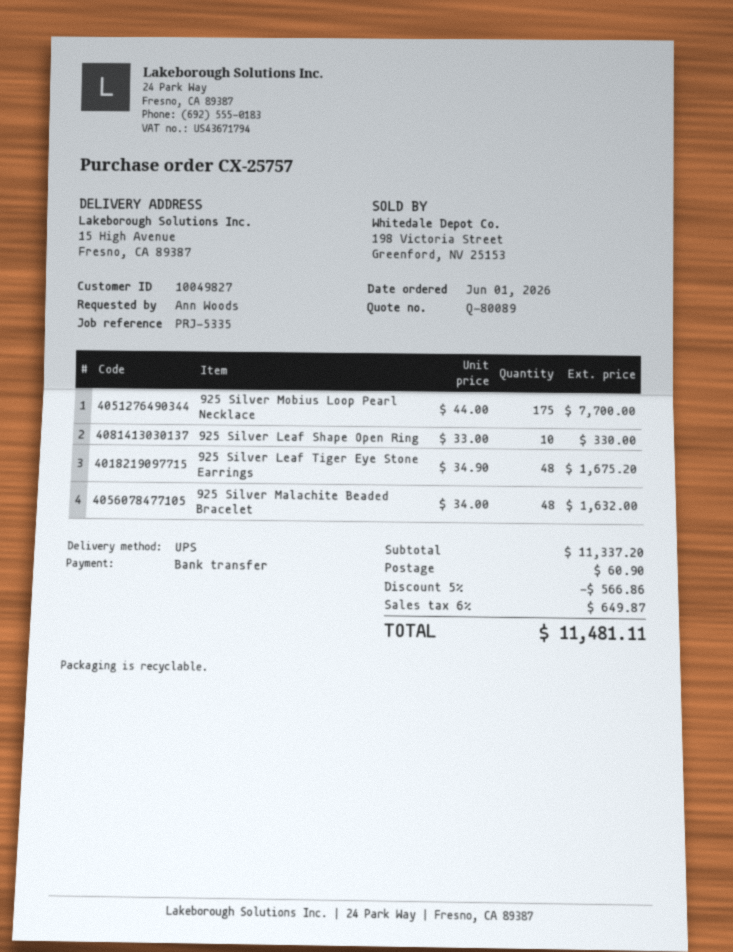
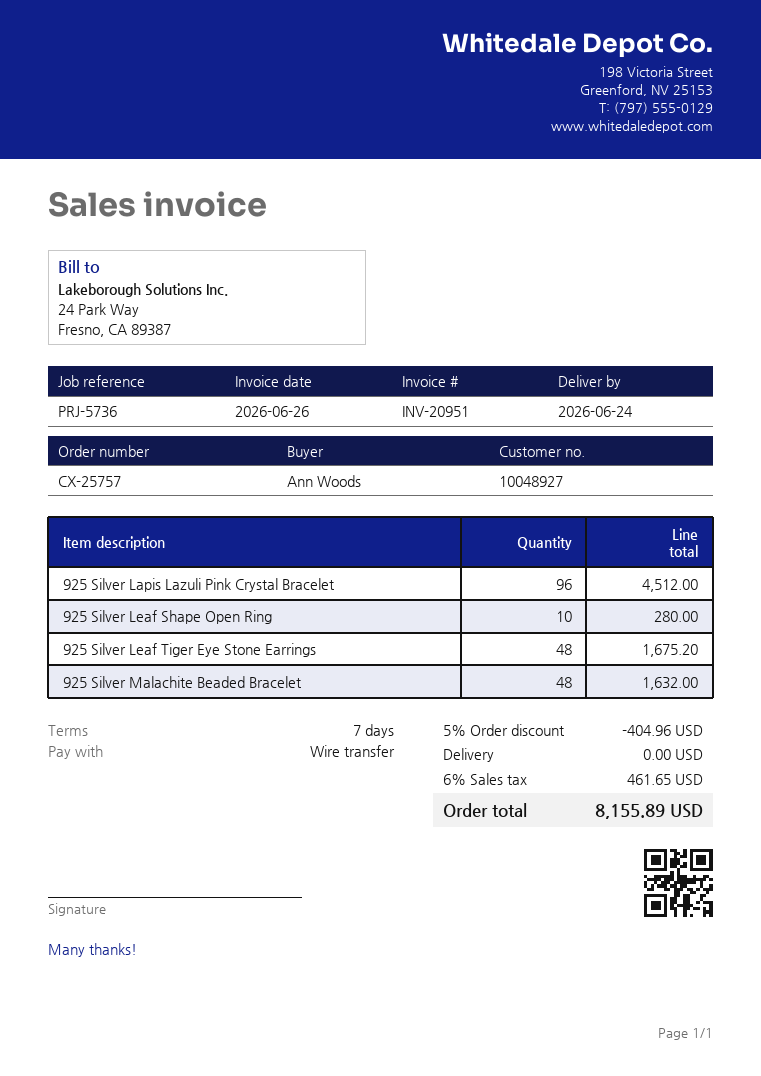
customer number: 10049827 -> 10048927
reference: PRJ-5335 -> PRJ-5736
925 Silver Mobius Loop Pearl Necklace: 175 for 7700.00 -> none
925 Silver Leaf Shape Open Ring: 10 for 330.00 -> 10 for 280.00
925 Silver Lapis Lazuli Pink Crystal Bracelet: none -> 96 for 4512.00
discount: 5% = 566.86 -> 5% = 404.96
shipping: 60.90 -> 0.00
tax: 6% = 649.87 -> 6% = 461.65
total: 11481.11 -> 8155.89

